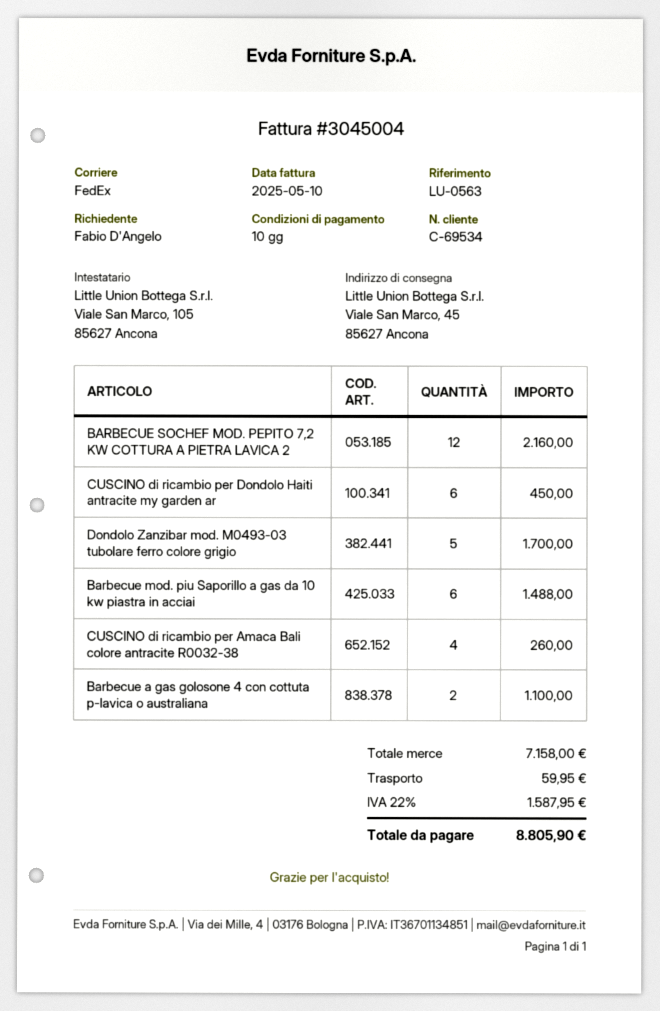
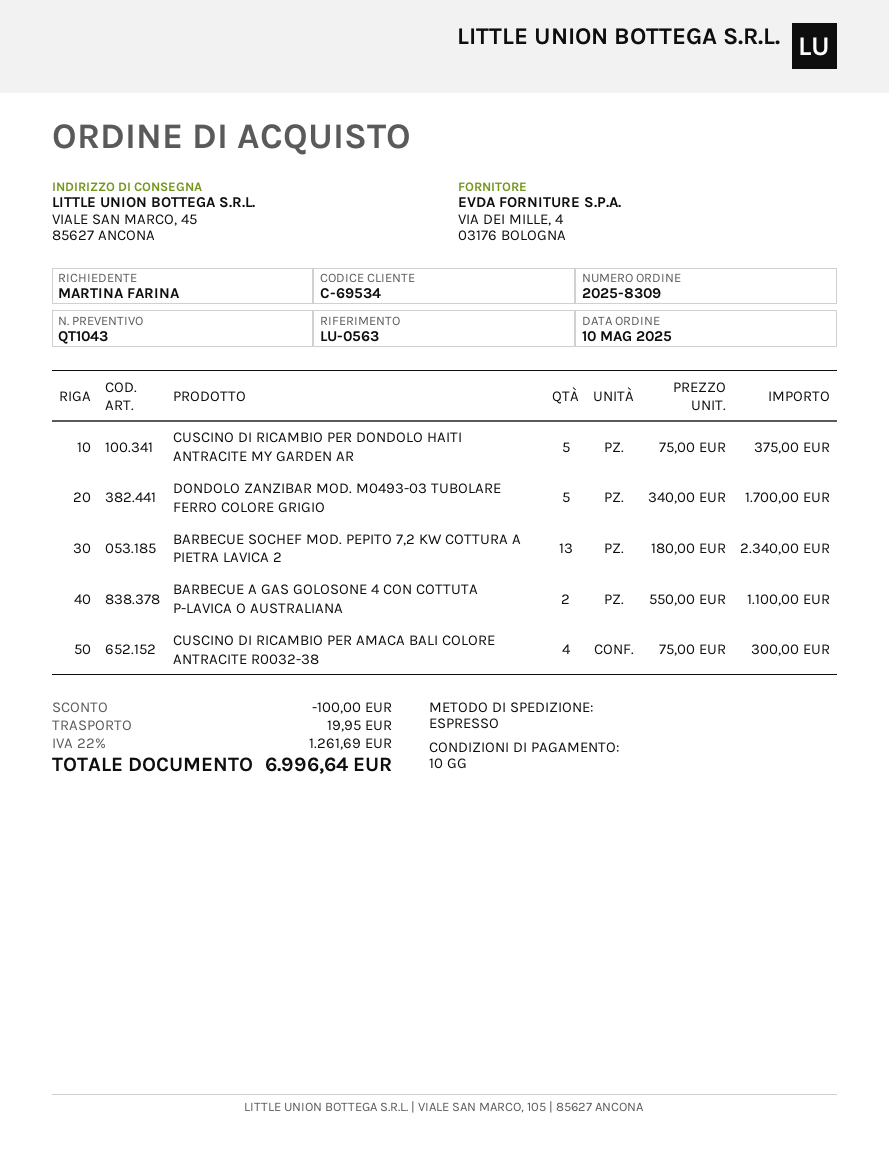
ordered by: Fabio D'Angelo -> MARTINA FARINA
shipping method: FedEx -> express
BARBECUE SOCHEF MOD. PEPITO 7,2 KW COTTURA A PIETRA LAVICA 2: 12 for 2160.00 -> 13 for 2340.00
CUSCINO di ricambio per Dondolo Haiti antracite my garden ar: 6 for 450.00 -> 5 for 375.00
Barbecue mod. piu Saporillo a gas da 10 kw piastra in acciai: 6 for 1488.00 -> none
CUSCINO di ricambio per Amaca Bali colore antracite R0032-38: 4 for 260.00 -> 4 for 300.00
discount: none -> 100.00
shipping: 59.95 -> 19.95
tax: 22% = 1587.95 -> 22% = 1261.69
total: 8805.90 -> 6996.64

